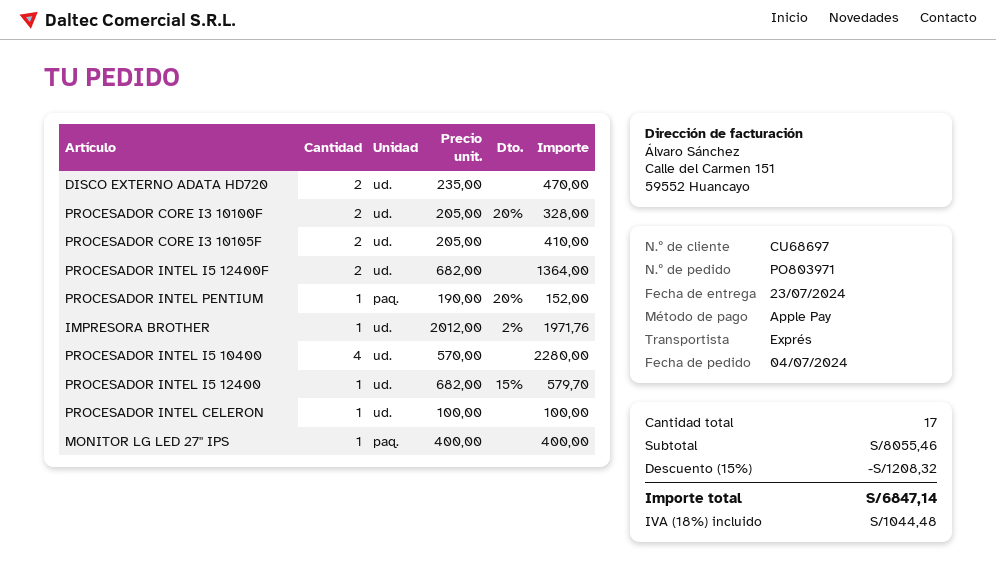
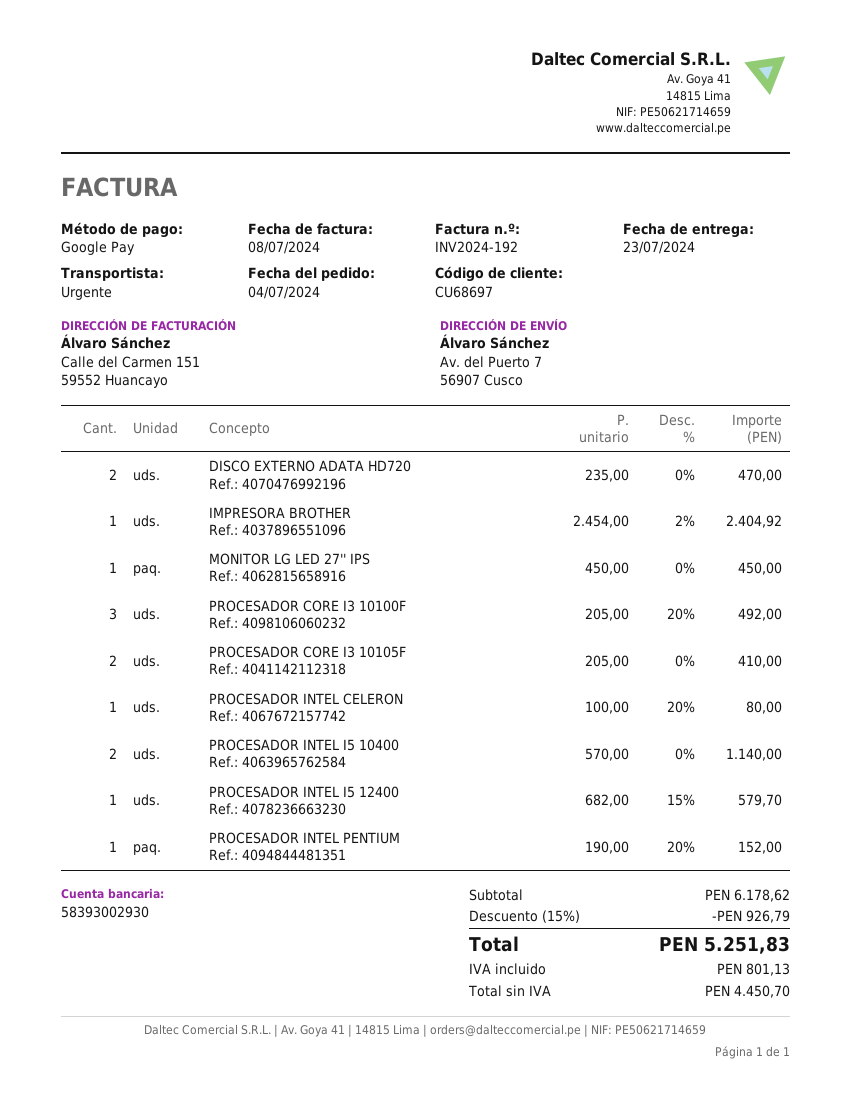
payment method: Apple Pay -> Google Pay
PROCESADOR CORE I3 10100F: 2 x 205.00 - 20% = 328.00 -> 3 x 205.00 - 20% = 492.00
PROCESADOR INTEL I5 12400F: 2 x 682.00 = 1364.00 -> none
IMPRESORA BROTHER: 1 x 2012.00 - 2% = 1971.76 -> 1 x 2454.00 - 2% = 2404.92
PROCESADOR INTEL I5 10400: 4 x 570.00 = 2280.00 -> 2 x 570.00 = 1140.00
PROCESADOR INTEL CELERON: 1 x 100.00 = 100.00 -> 1 x 100.00 - 20% = 80.00
MONITOR LG LED 27'' IPS: 1 x 400.00 = 400.00 -> 1 x 450.00 = 450.00
subtotal: 8055.46 -> 6178.62
discount: 15% = 1208.32 -> 15% = 926.79
tax: 1044.48 -> 801.13
total: 6847.14 -> 5251.83

